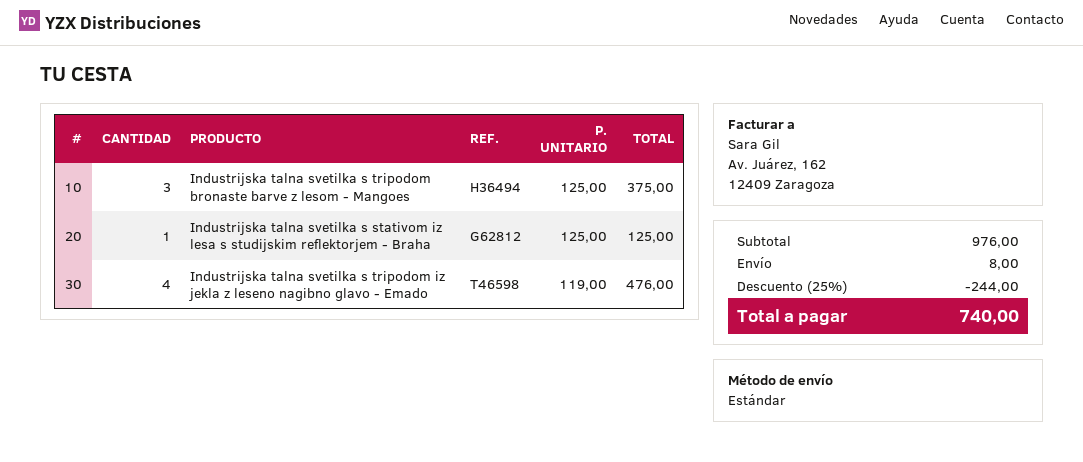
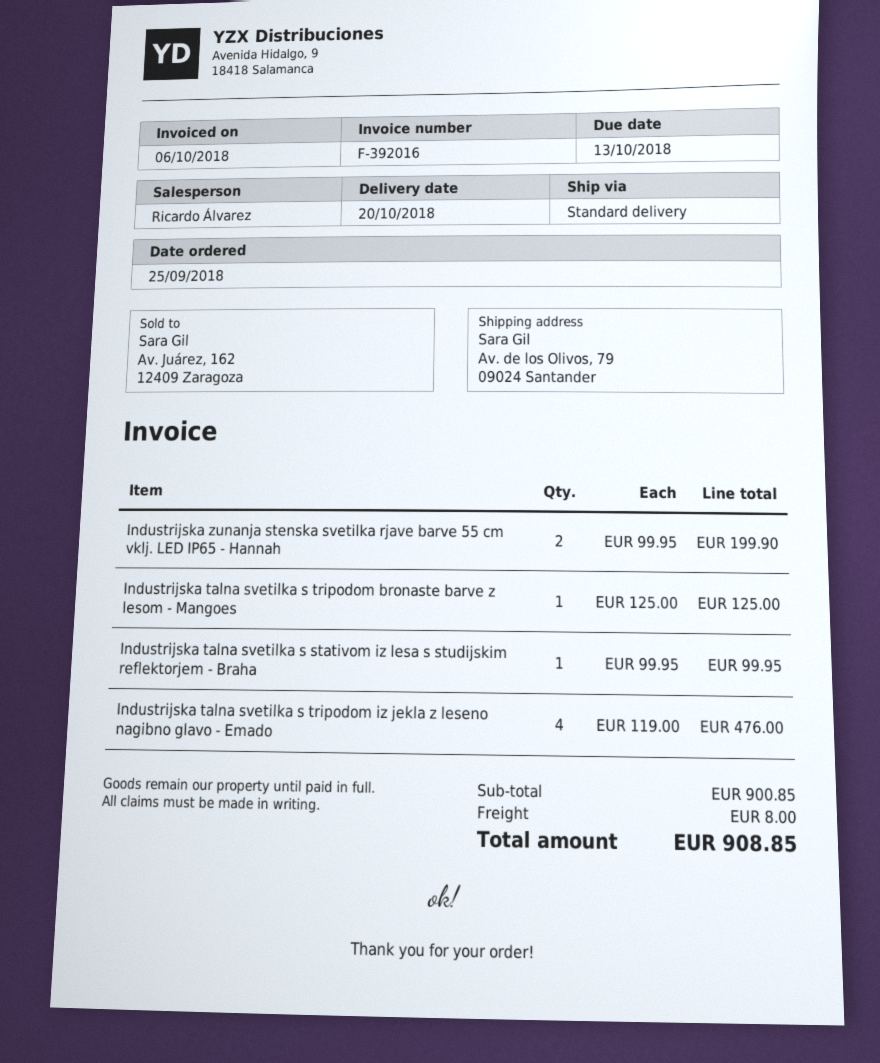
Industrijska talna svetilka s tripodom bronaste barve z lesom - Mangoes: 3 x 125.00 = 375.00 -> 1 x 125.00 = 125.00
Industrijska talna svetilka s stativom iz lesa s studijskim reflektorjem - Braha: 1 x 125.00 = 125.00 -> 1 x 99.95 = 99.95
Industrijska zunanja stenska svetilka rjave barve 55 cm vklj. LED IP65 - Hannah: none -> 2 x 99.95 = 199.90
subtotal: 976.00 -> 900.85
discount: 25% = 244.00 -> none
total: 740.00 -> 908.85

